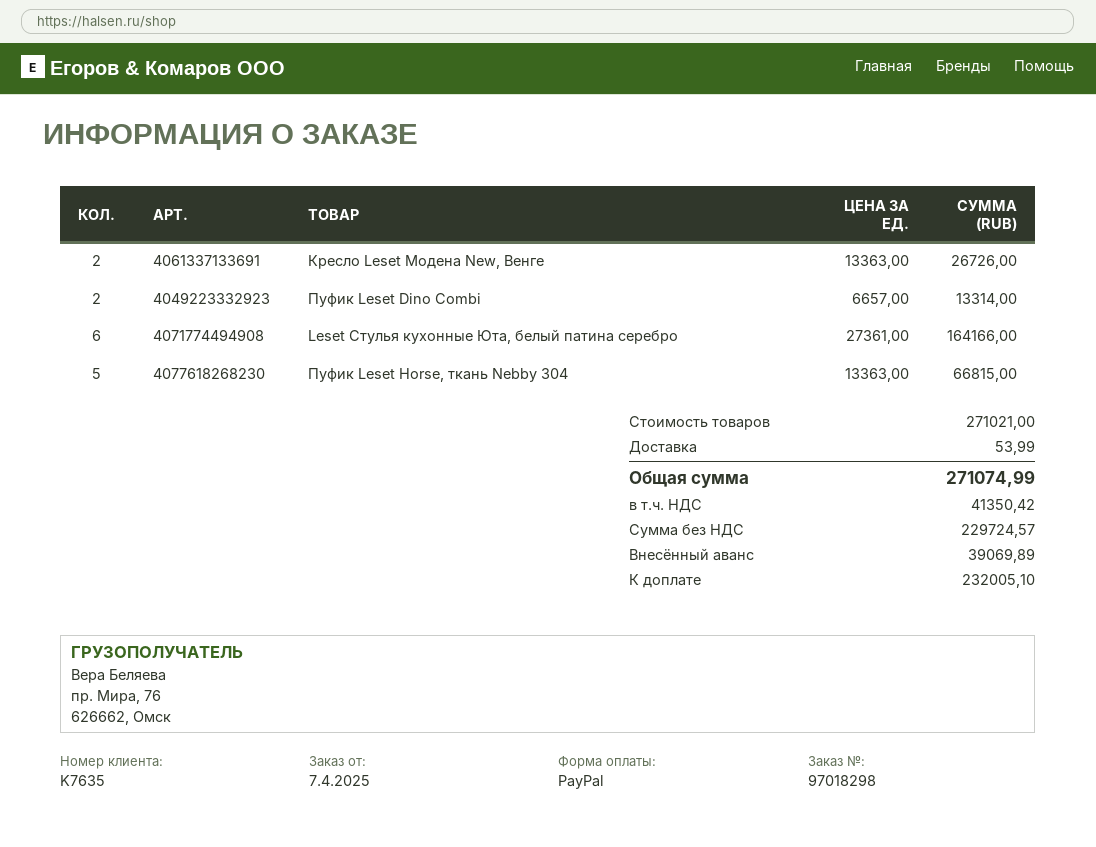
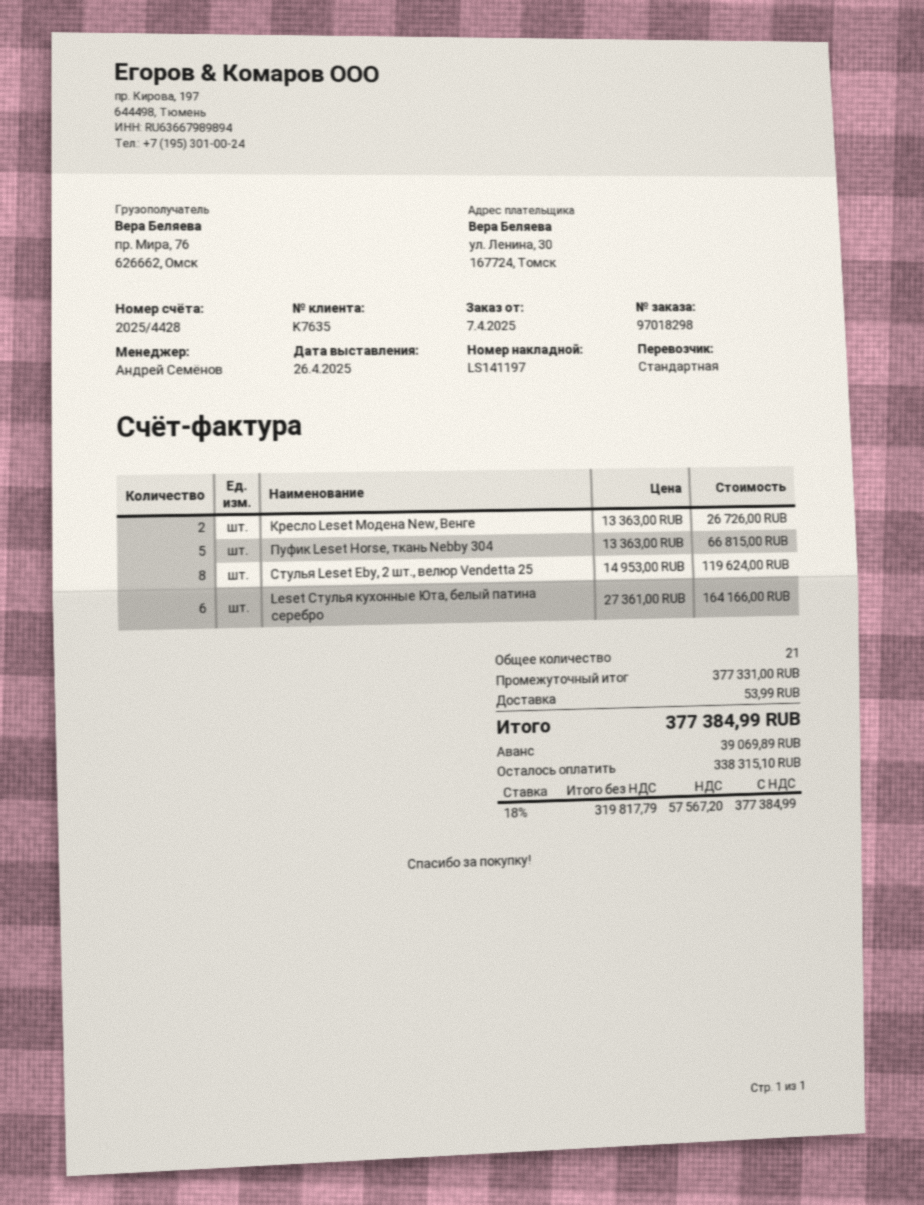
Пуфик Leset Dino Combi: 2 x 6657.00 = 13314.00 -> none
Стулья Leset Eby, 2 шт., велюр Vendetta 25: none -> 8 x 14953.00 = 119624.00
subtotal: 271021.00 -> 377331.00
net: 229724.57 -> 319817.79
tax: 41350.42 -> 57567.20
total: 271074.99 -> 377384.99
balance: 232005.10 -> 338315.10

